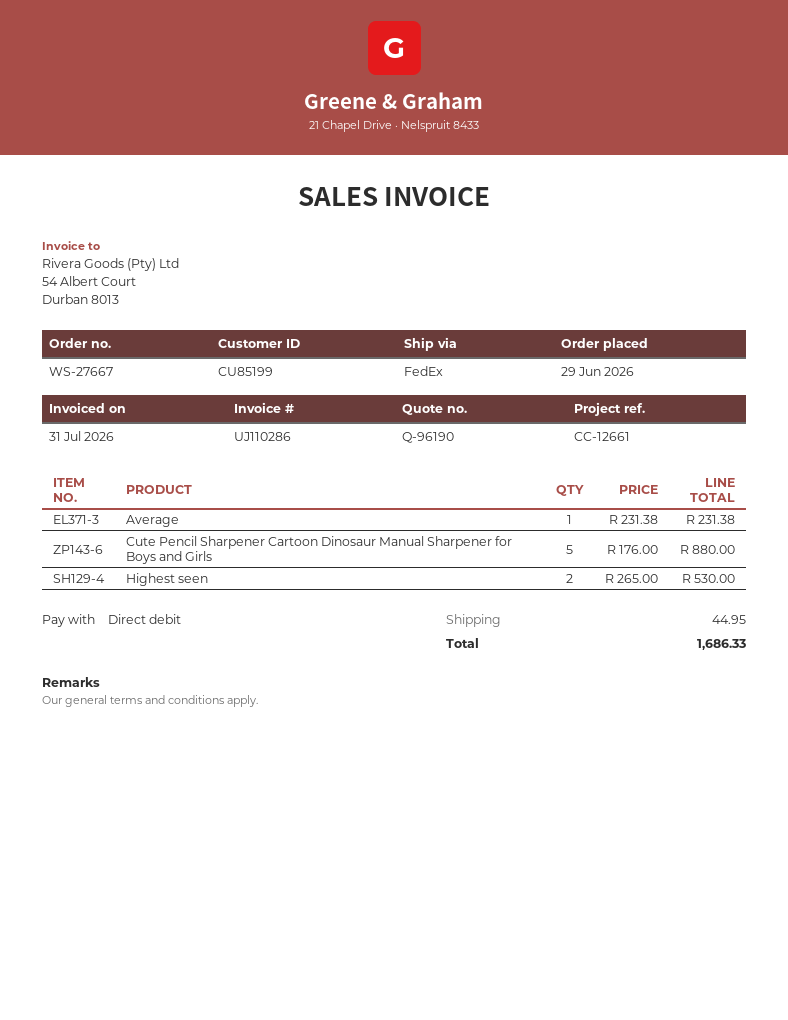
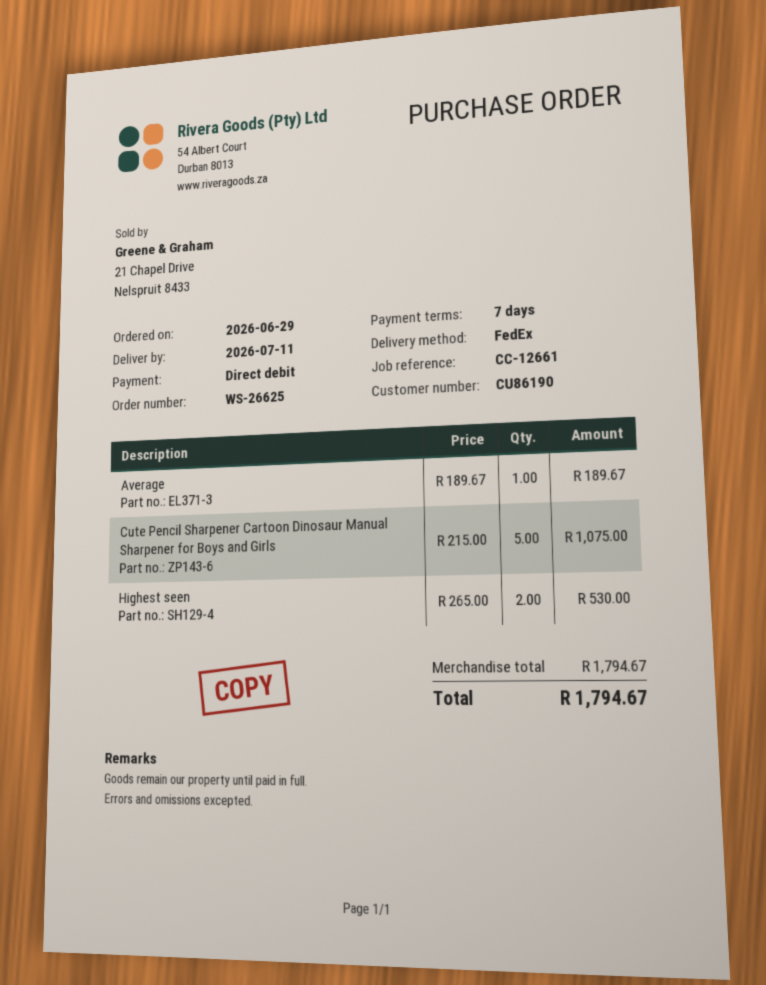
order number: WS-27667 -> WS-26625
customer number: CU85199 -> CU86190
Average: 1 x 231.38 = 231.38 -> 1 x 189.67 = 189.67
Cute Pencil Sharpener Cartoon Dinosaur Manual Sharpener for Boys and Girls: 5 x 176.00 = 880.00 -> 5 x 215.00 = 1075.00
shipping: 44.95 -> none
total: 1686.33 -> 1794.67

